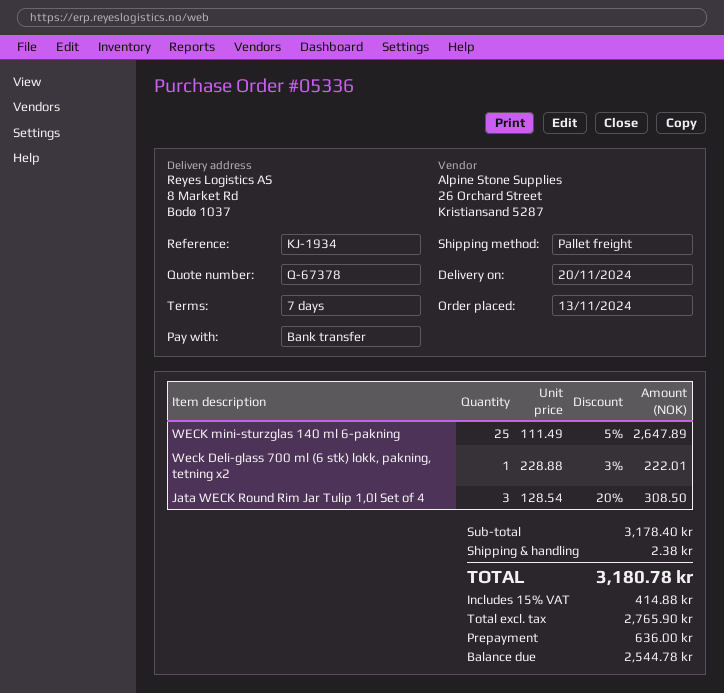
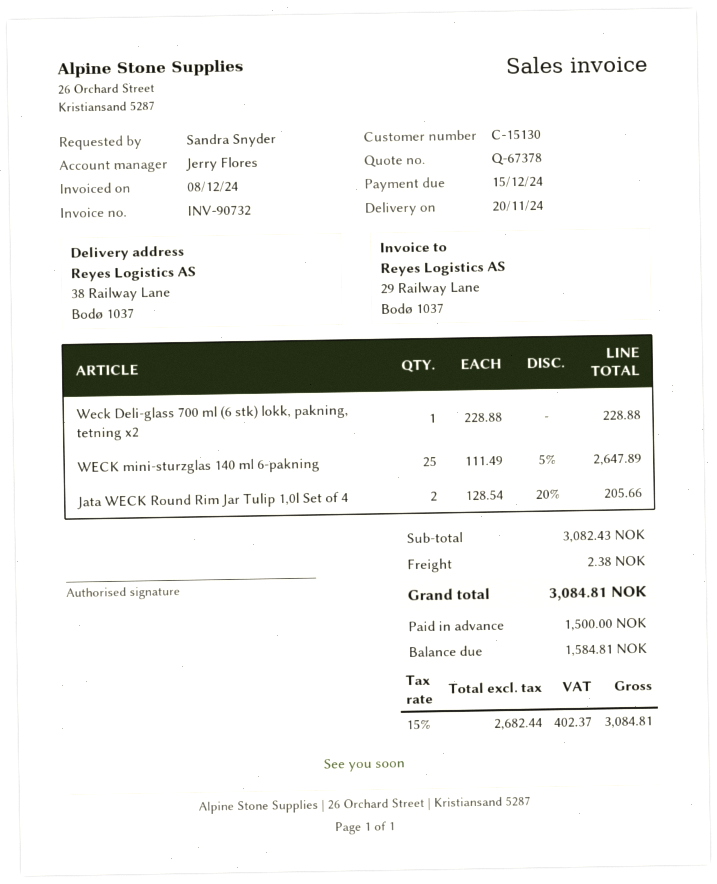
ship to: 8 Market Rd, Bodø 1037 -> 38 Railway Lane, Bodø 1037
Weck Deli-glass 700 ml (6 stk) lokk, pakning, tetning x2: 1 x 228.88 - 3% = 222.01 -> 1 x 228.88 = 228.88
Jata WECK Round Rim Jar Tulip 1,0l Set of 4: 3 x 128.54 - 20% = 308.50 -> 2 x 128.54 - 20% = 205.66
subtotal: 3178.40 -> 3082.43
net: 2765.90 -> 2682.44
tax: 15% = 414.88 -> 15% = 402.37
total: 3180.78 -> 3084.81
deposit: 636.00 -> 1500.00
balance: 2544.78 -> 1584.81

